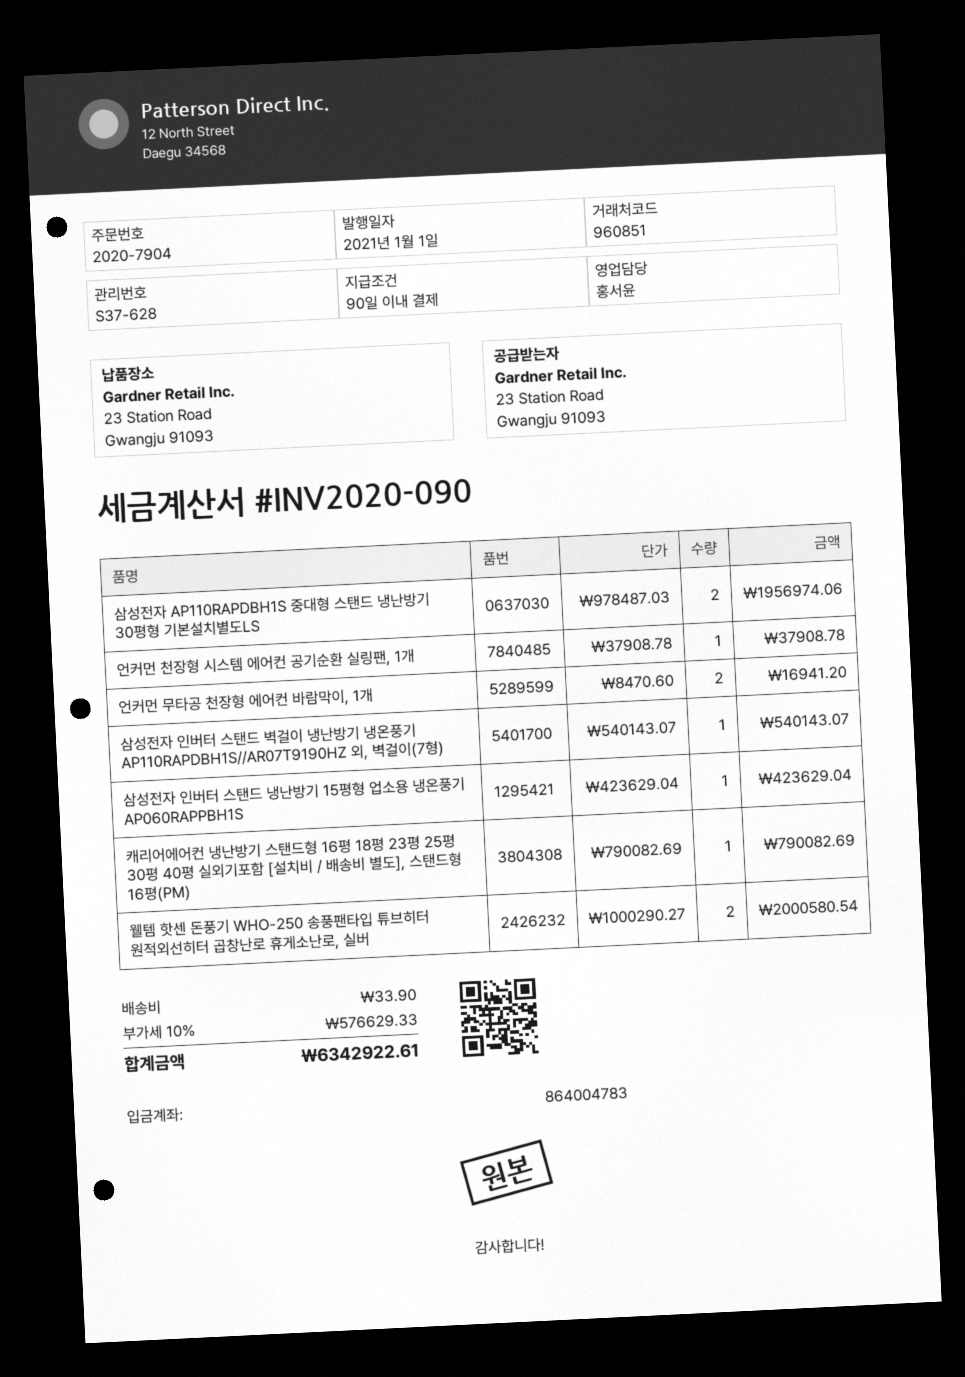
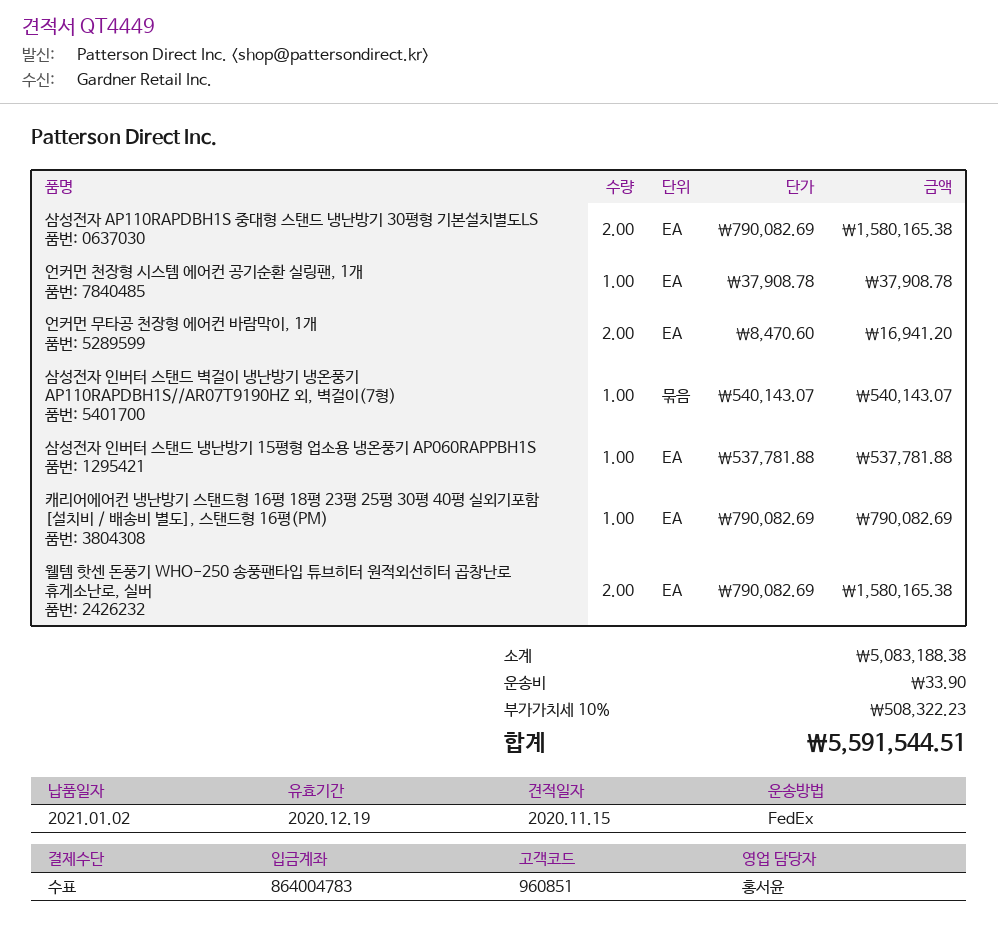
삼성전자 AP110RAPDBH1S 중대형 스탠드 냉난방기 30평형 기본설치별도LS: 2 x 978487.03 = 1956974.06 -> 2 x 790082.69 = 1580165.38
삼성전자 인버터 스탠드 냉난방기 15평형 업소용 냉온풍기 AP060RAPPBH1S: 1 x 423629.04 = 423629.04 -> 1 x 537781.88 = 537781.88
웰템 핫센 돈풍기 WHO-250 송풍팬타입 튜브히터 원적외선히터 곱창난로 휴게소난로, 실버: 2 x 1000290.27 = 2000580.54 -> 2 x 790082.69 = 1580165.38
tax: 10% = 576629.33 -> 10% = 508322.23
total: 6342922.61 -> 5591544.51

